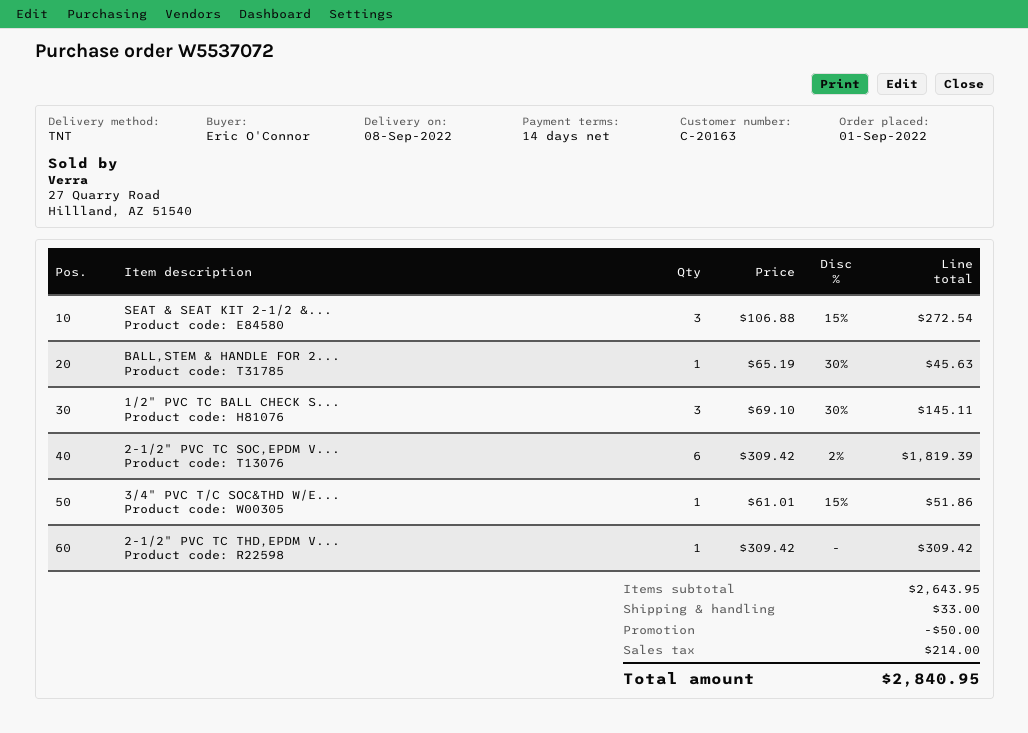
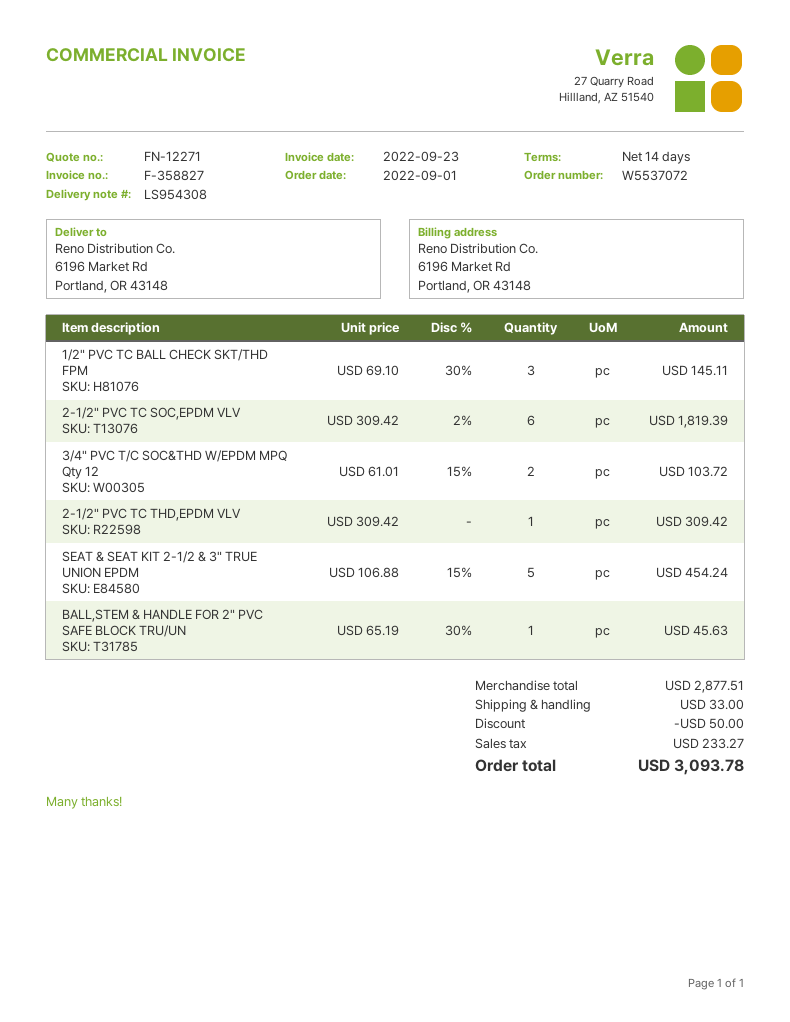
SEAT & SEAT KIT 2-1/2 &...: 3 x 106.88 - 15% = 272.54 -> 5 x 106.88 - 15% = 454.24
3/4" PVC T/C SOC&THD W/E...: 1 x 61.01 - 15% = 51.86 -> 2 x 61.01 - 15% = 103.72
subtotal: 2643.95 -> 2877.51
tax: 214.00 -> 233.27
total: 2840.95 -> 3093.78

